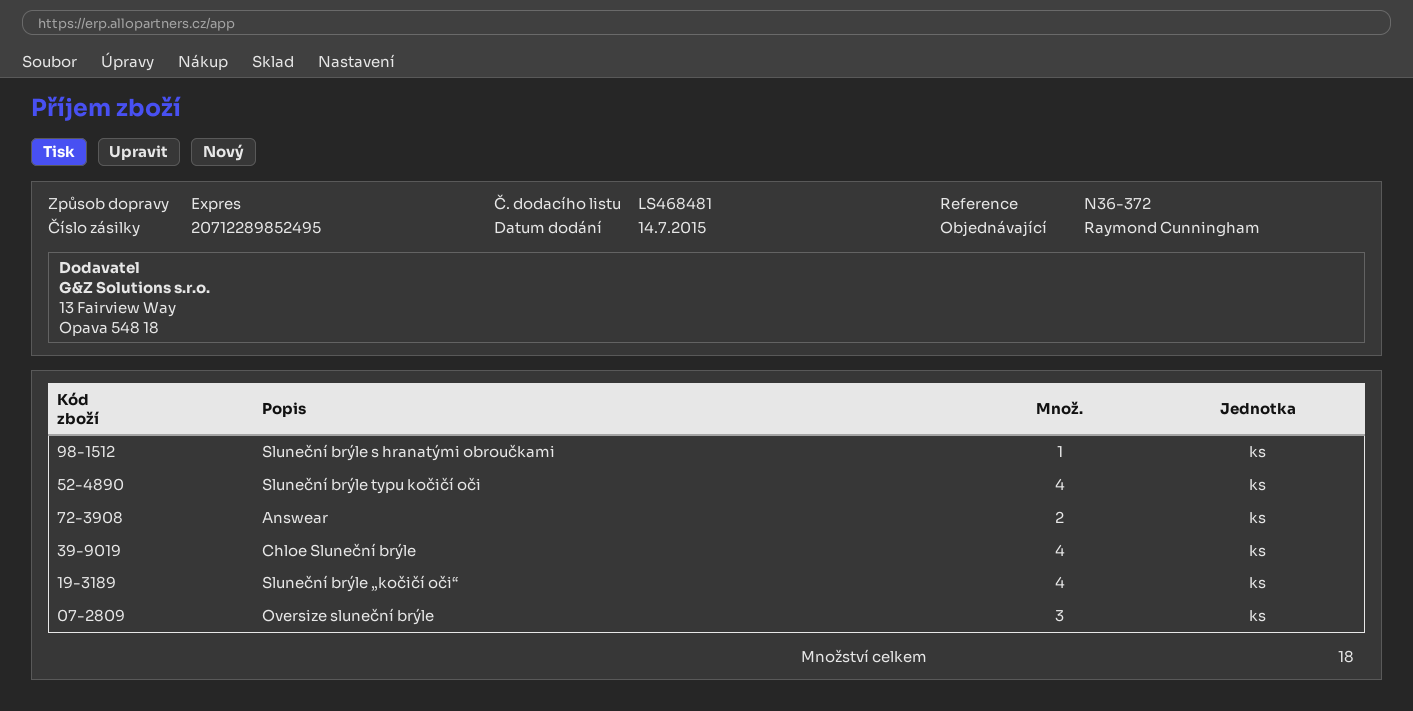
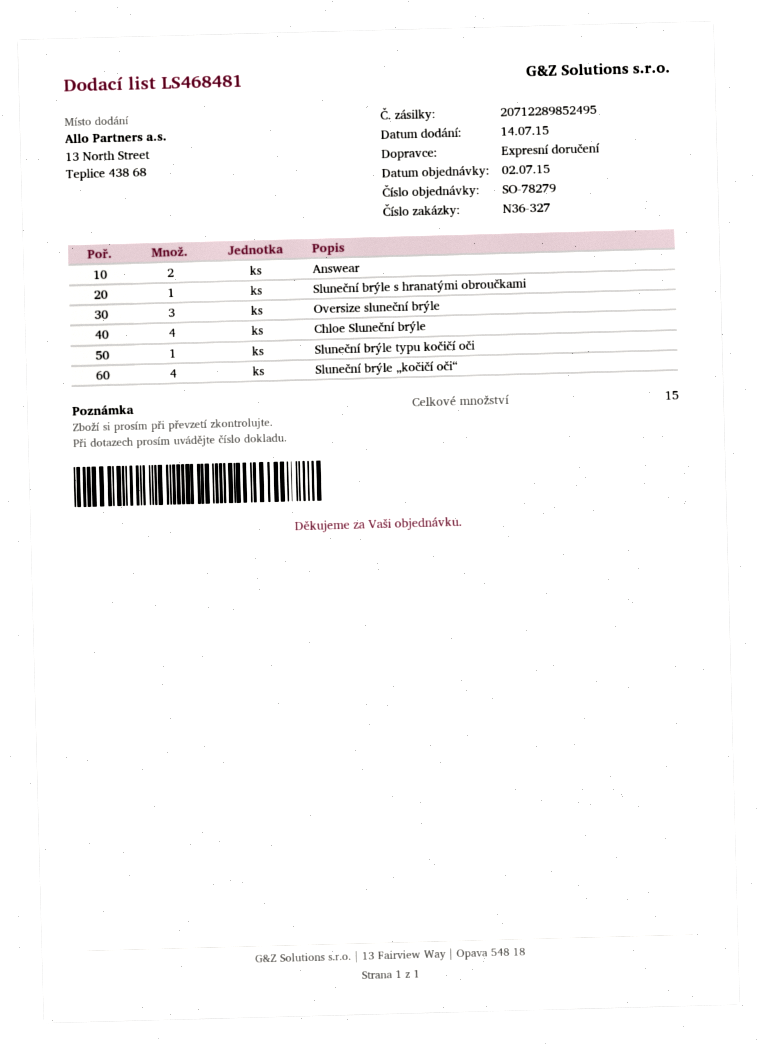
reference: N36-372 -> N36-327
Sluneční brýle typu kočičí oči: 4 -> 1
total quantity: 18 -> 15

